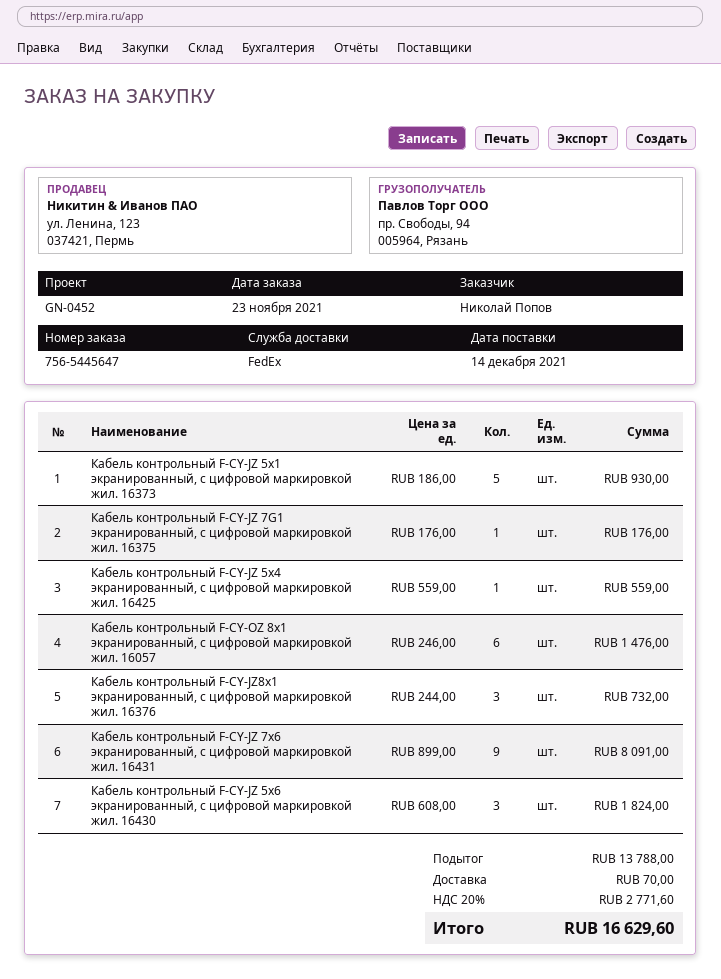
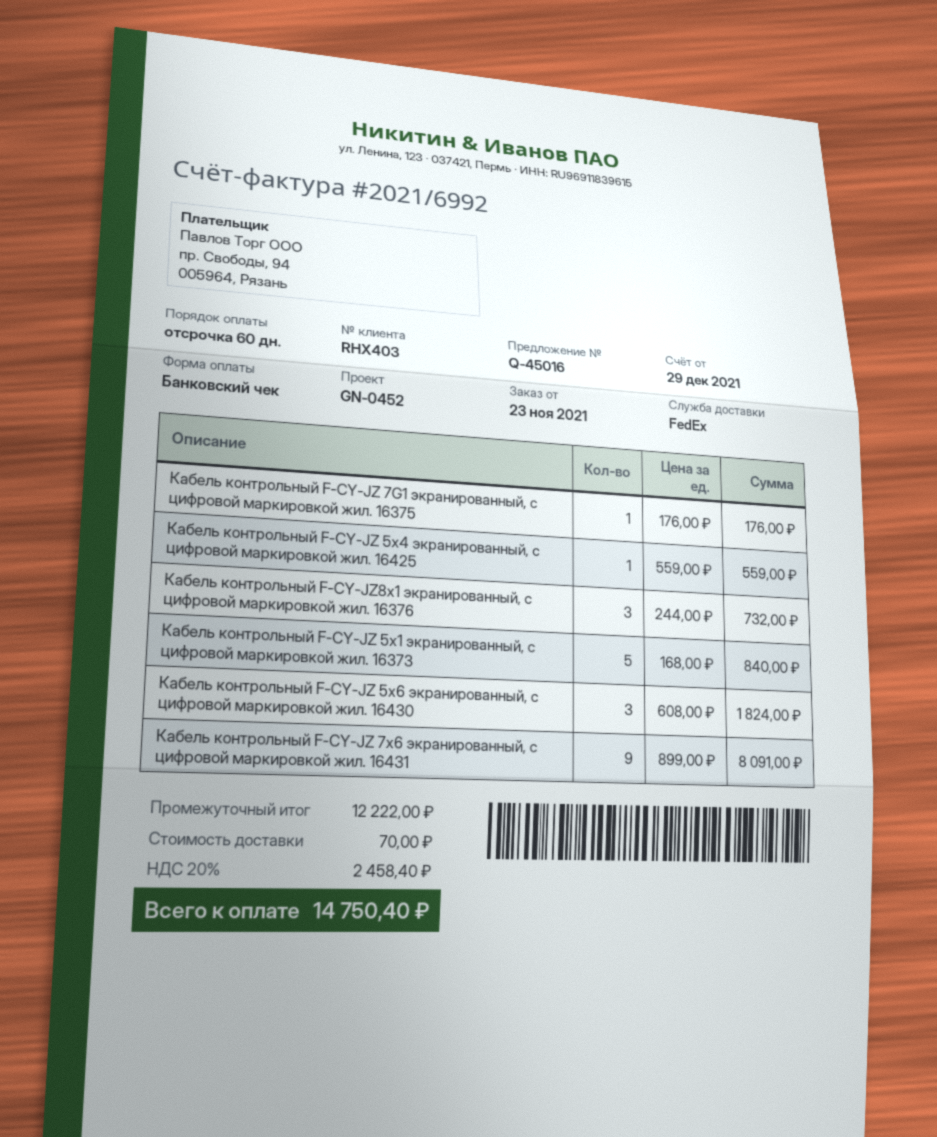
Кабель контрольный F-CY-JZ 5х1 экранированный, с цифровой маркировкой жил. 16373: 5 x 186.00 = 930.00 -> 5 x 168.00 = 840.00
Кабель контрольный F-CY-OZ 8х1 экранированный, с цифровой маркировкой жил. 16057: 6 x 246.00 = 1476.00 -> none
subtotal: 13788.00 -> 12222.00
tax: 20% = 2771.60 -> 20% = 2458.40
total: 16629.60 -> 14750.40

